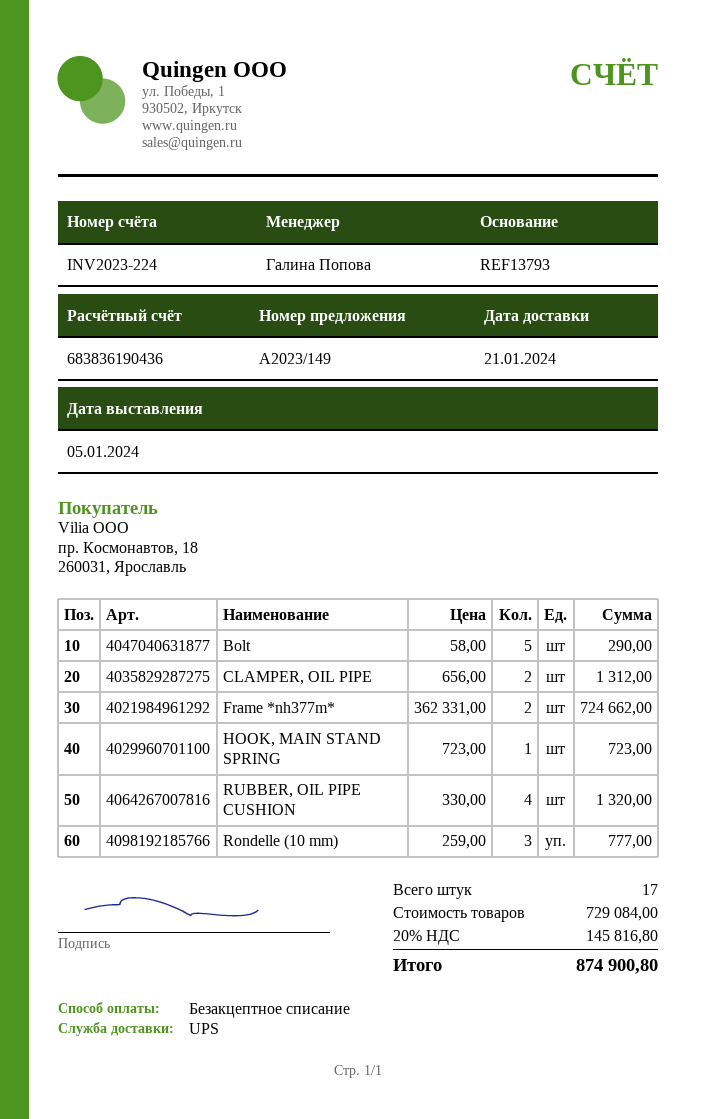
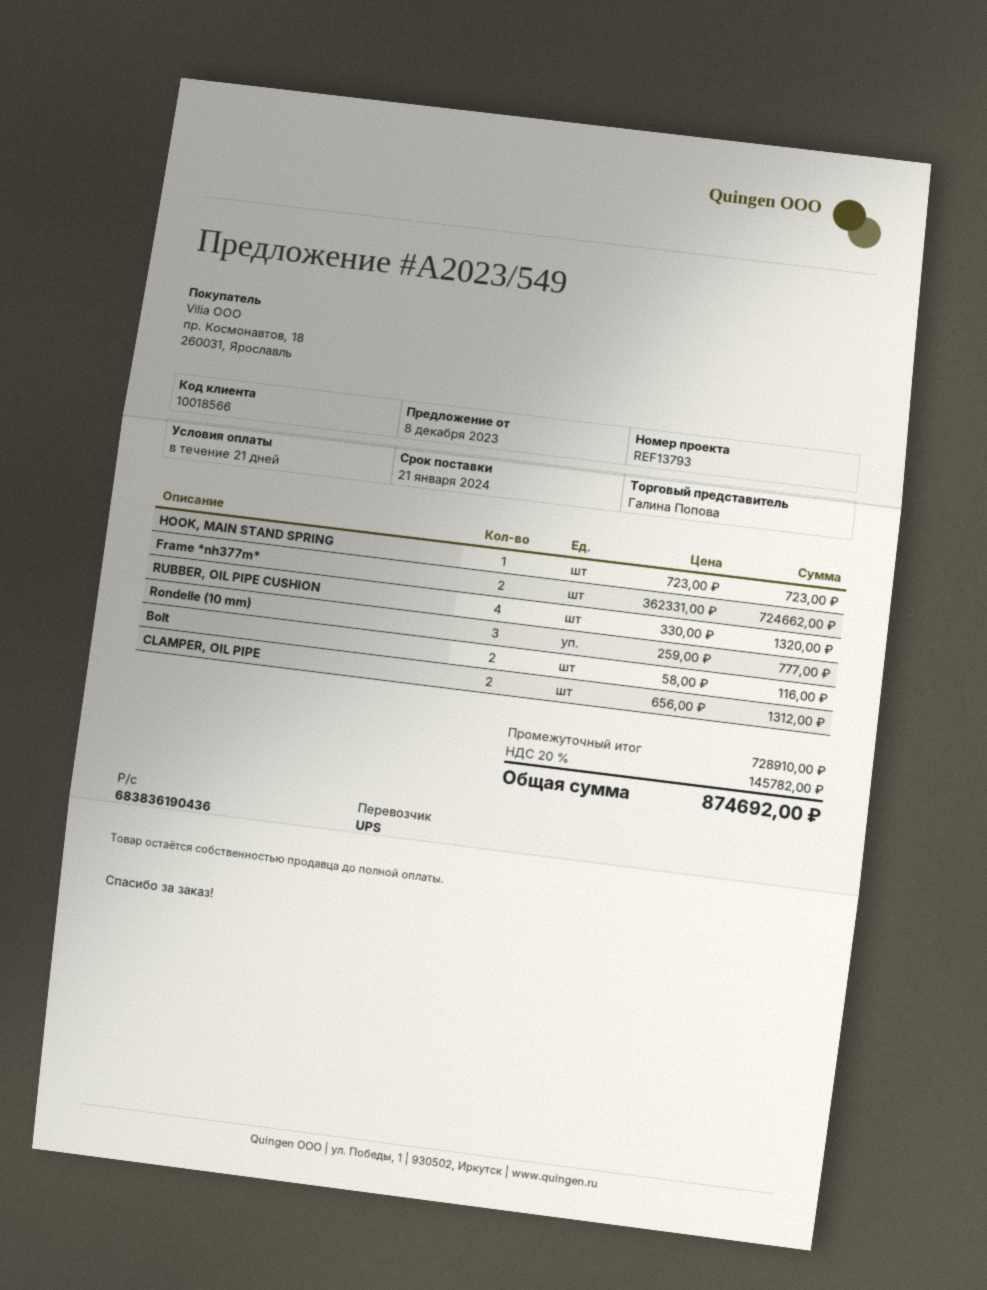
quote number: A2023/149 -> A2023/549
Bolt: 5 x 58.00 = 290.00 -> 2 x 58.00 = 116.00
subtotal: 729084.00 -> 728910.00
tax: 20% = 145816.80 -> 20% = 145782.00
total: 874900.80 -> 874692.00

